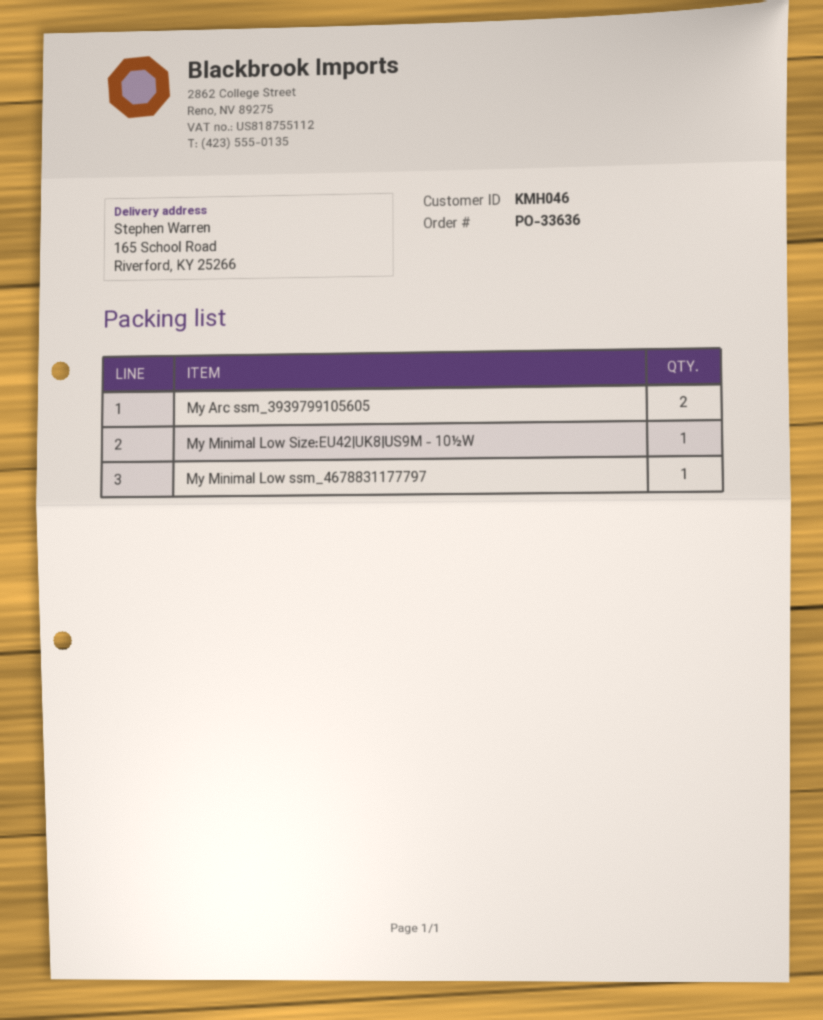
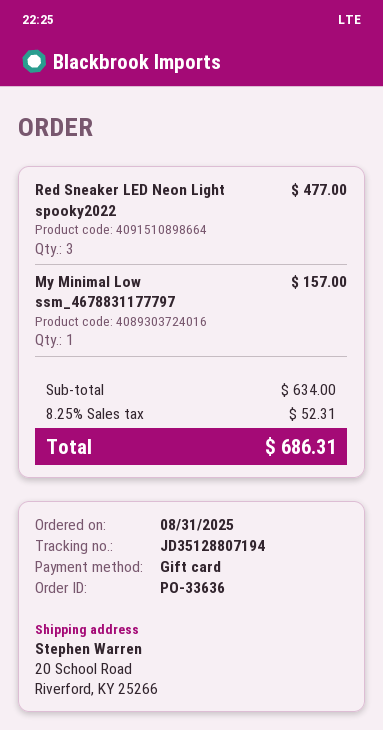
ship to: 165 School Road, Riverford, KY 25266 -> 20 School Road, Riverford, KY 25266
My Arc ssm_3939799105605: 2 -> none
My Minimal Low Size:EU42|UK8|US9M - 10½W: 1 -> none
Red Sneaker LED Neon Light spooky2022: none -> 3

